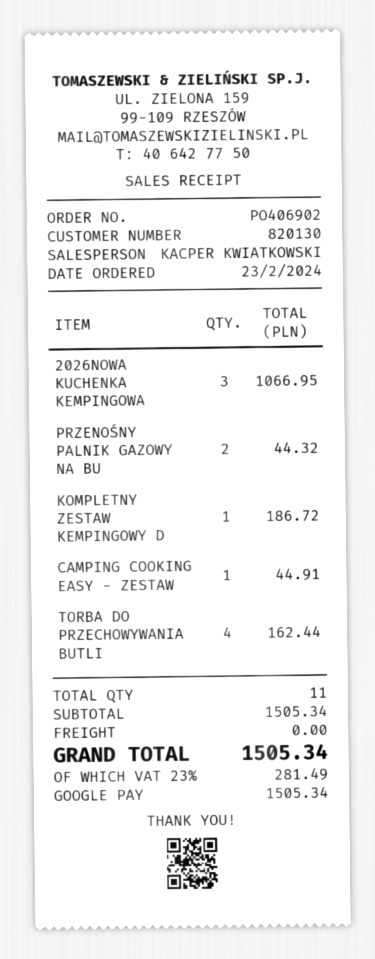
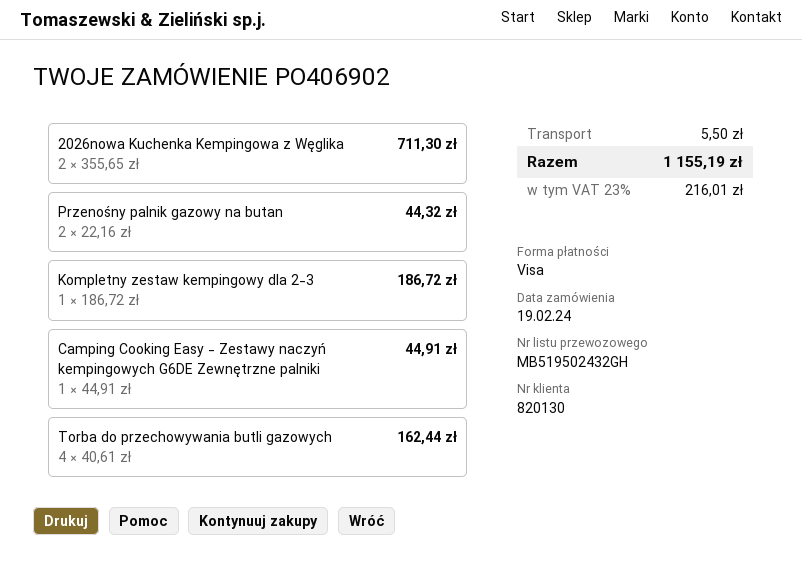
order date: 2024-02-23 -> 2024-02-19
payment method: Google Pay -> Visa
2026NOWA KUCHENKA KEMPINGOWA: 3 for 1066.95 -> 2 for 711.30
shipping: 0.00 -> 5.50
tax: 23% = 281.49 -> 23% = 216.01
total: 1505.34 -> 1155.19

